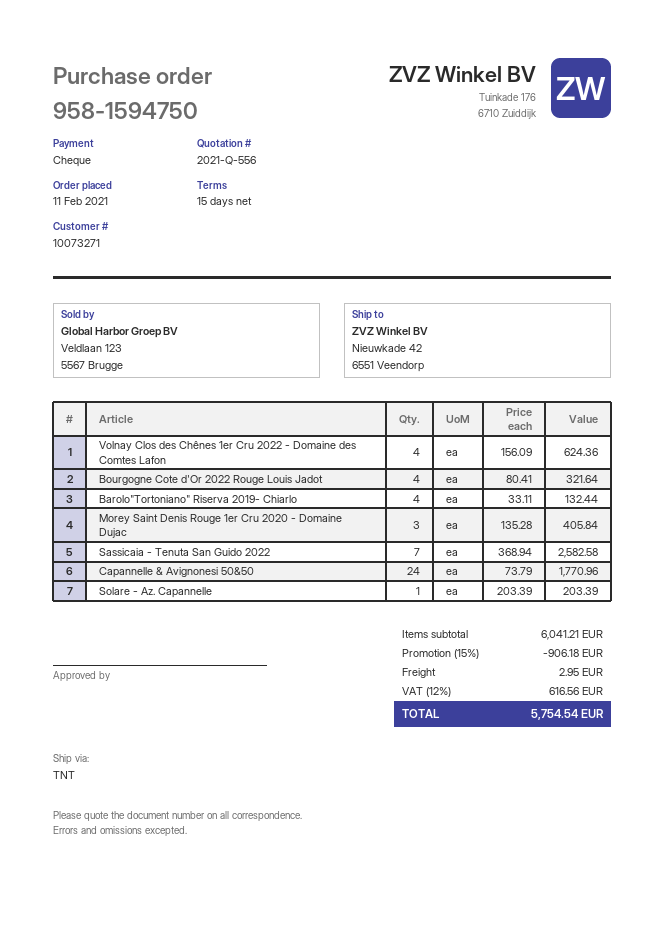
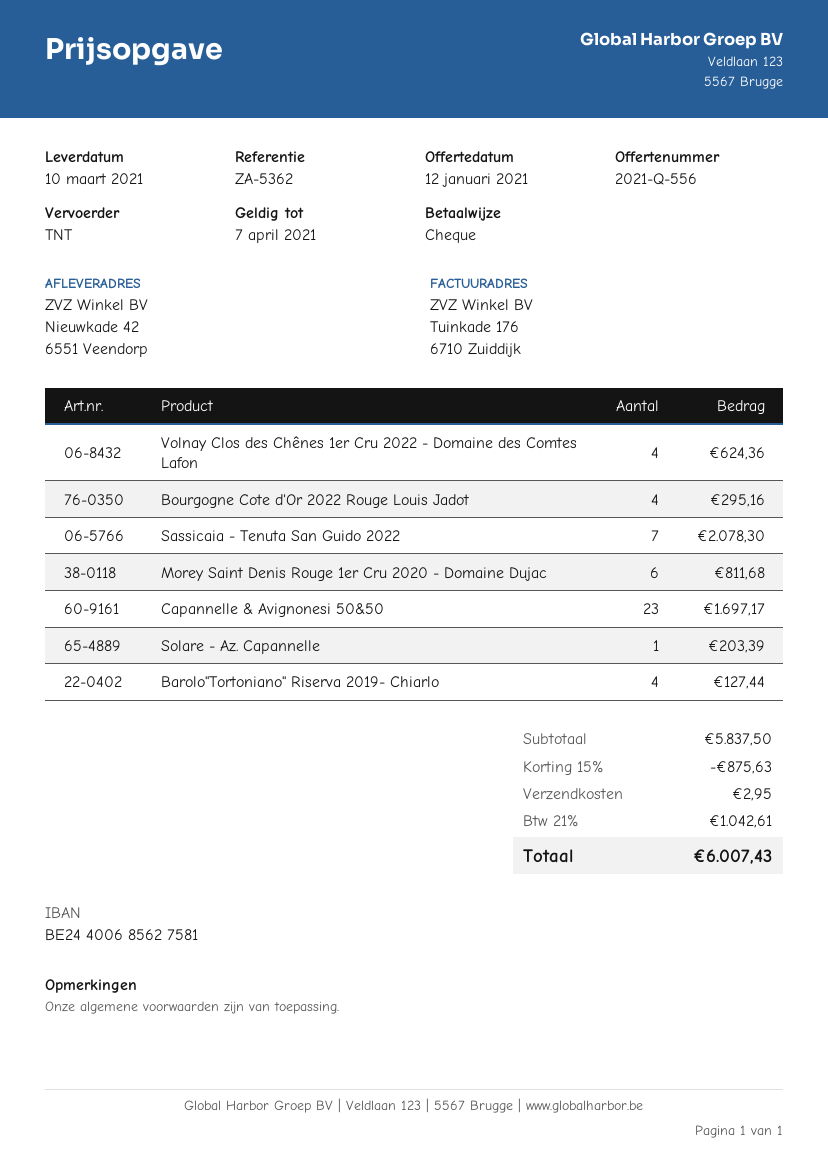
Bourgogne Cote d'Or 2022 Rouge Louis Jadot: 4 for 321.64 -> 4 for 295.16
Barolo"Tortoniano" Riserva 2019- Chiarlo: 4 for 132.44 -> 4 for 127.44
Morey Saint Denis Rouge 1er Cru 2020 - Domaine Dujac: 3 for 405.84 -> 6 for 811.68
Sassicaia - Tenuta San Guido 2022: 7 for 2582.58 -> 7 for 2078.30
Capannelle & Avignonesi 50&50: 24 for 1770.96 -> 23 for 1697.17
subtotal: 6041.21 -> 5837.50
discount: 15% = 906.18 -> 15% = 875.63
tax: 12% = 616.56 -> 21% = 1042.61
total: 5754.54 -> 6007.43

